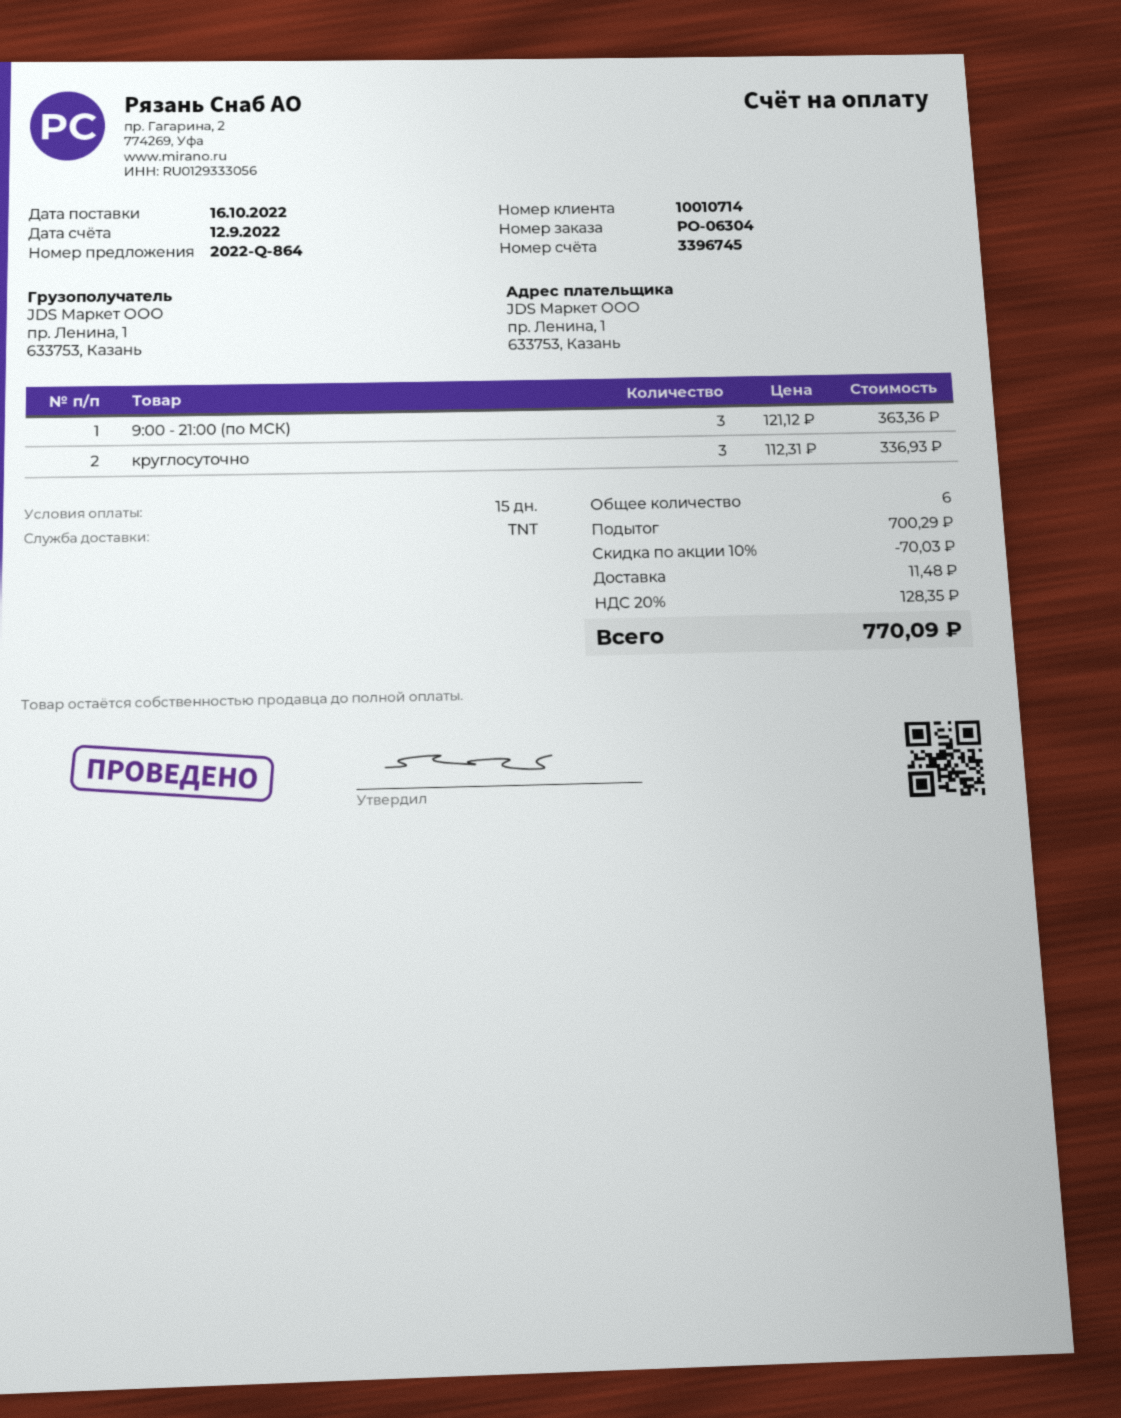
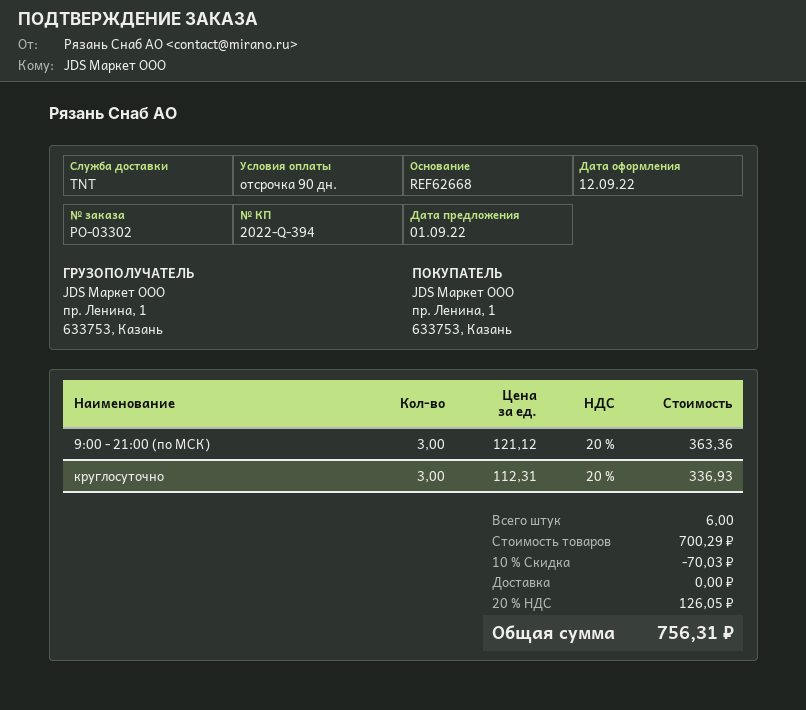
quote number: 2022-Q-864 -> 2022-Q-394
order number: PO-06304 -> PO-03302
payment terms: 15 days -> 90 days
shipping: 11.48 -> 0.00
tax: 20% = 128.35 -> 20% = 126.05
total: 770.09 -> 756.31

